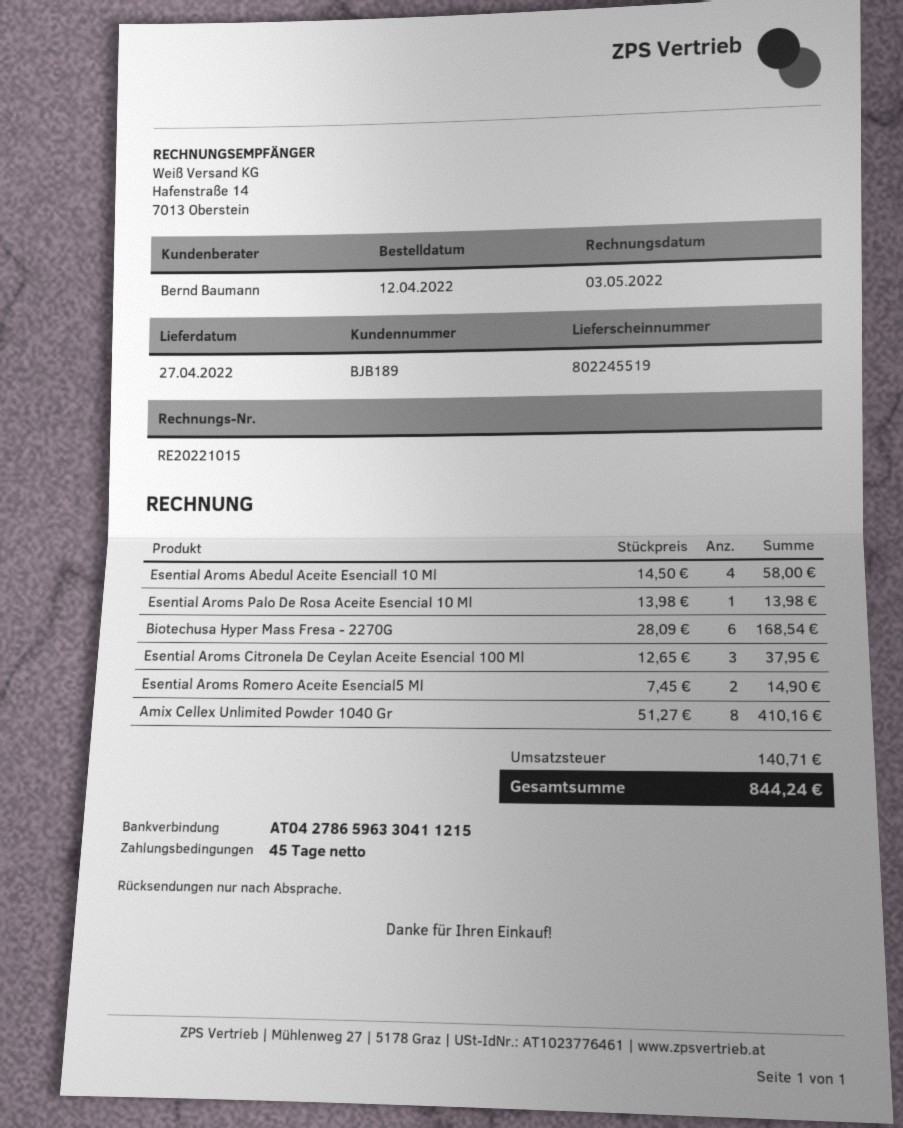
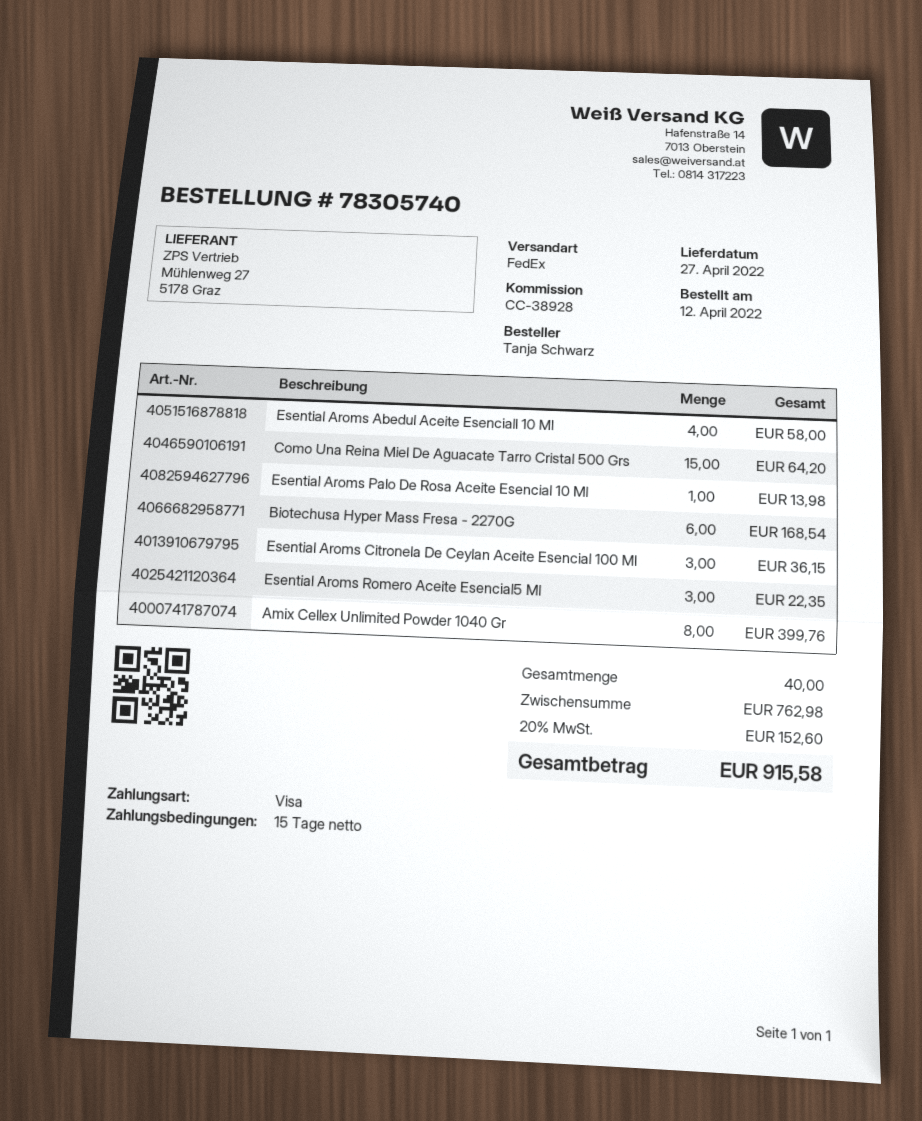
payment terms: 45 days -> 15 days
Esential Aroms Citronela De Ceylan Aceite Esencial 100 Ml: 3 for 37.95 -> 3 for 36.15
Esential Aroms Romero Aceite Esencial5 Ml: 2 for 14.90 -> 3 for 22.35
Amix Cellex Unlimited Powder 1040 Gr: 8 for 410.16 -> 8 for 399.76
Como Una Reina Miel De Aguacate Tarro Cristal 500 Grs: none -> 15 for 64.20
tax: 140.71 -> 152.60
total: 844.24 -> 915.58

